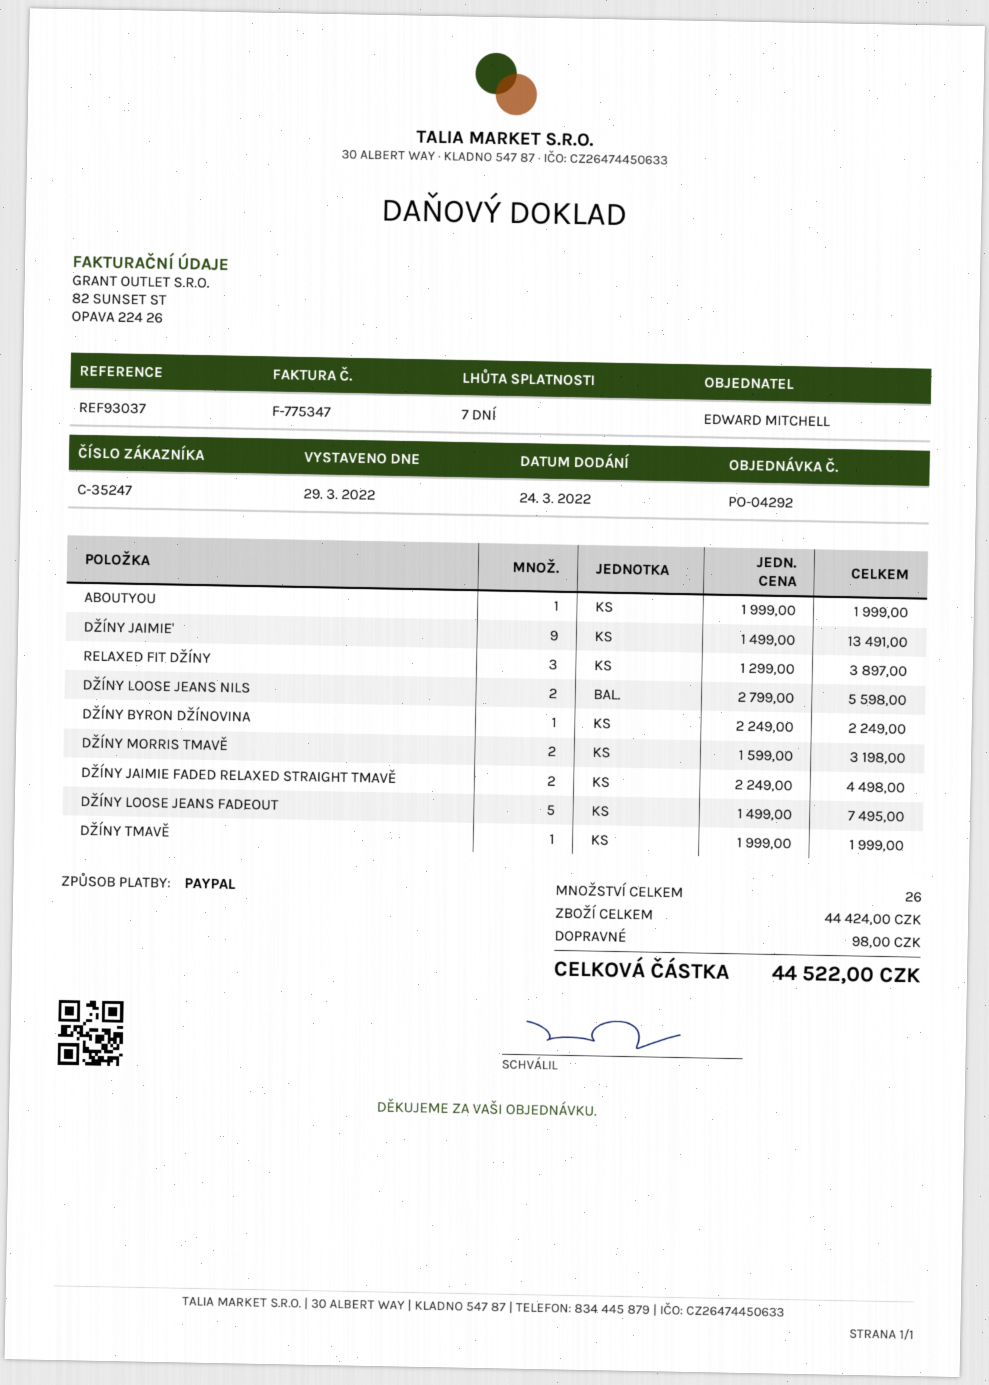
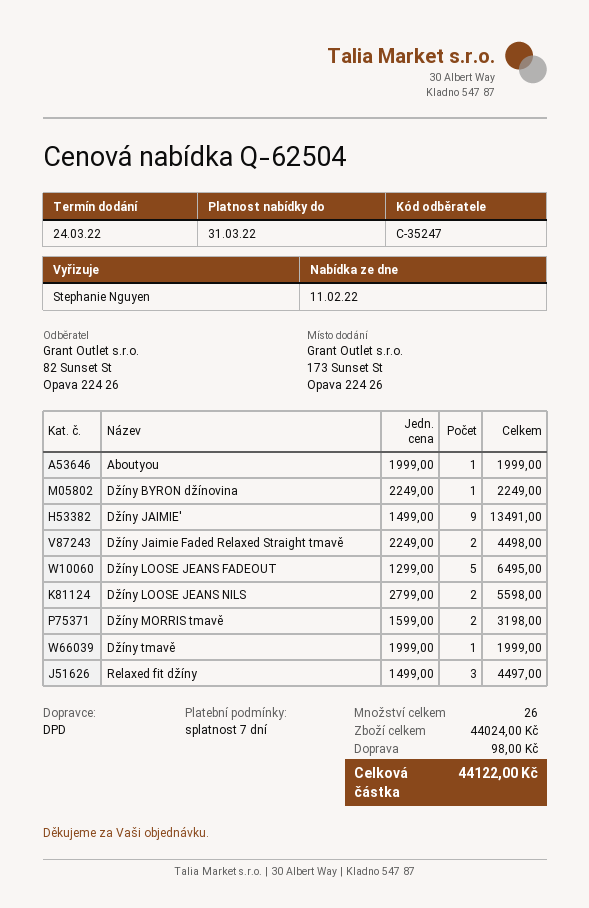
RELAXED FIT DŽÍNY: 3 x 1299.00 = 3897.00 -> 3 x 1499.00 = 4497.00
DŽÍNY LOOSE JEANS FADEOUT: 5 x 1499.00 = 7495.00 -> 5 x 1299.00 = 6495.00
subtotal: 44424.00 -> 44024.00
total: 44522.00 -> 44122.00

